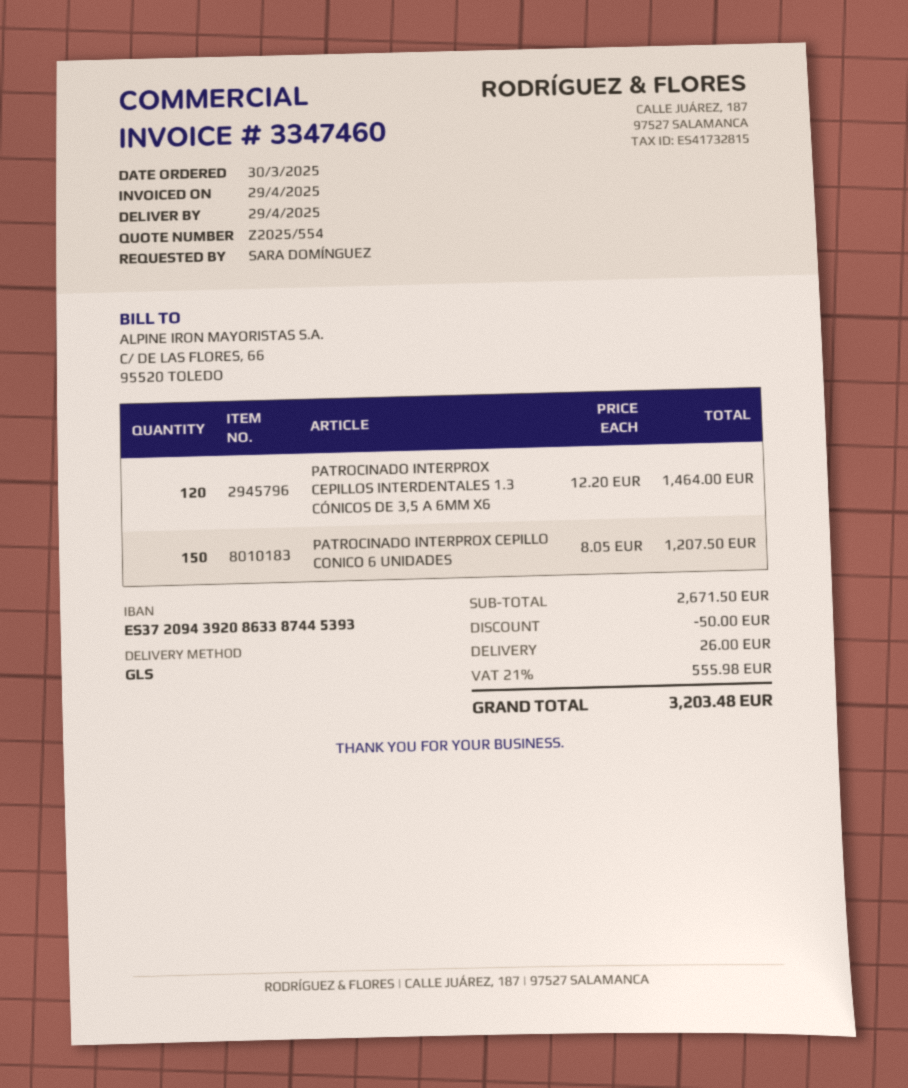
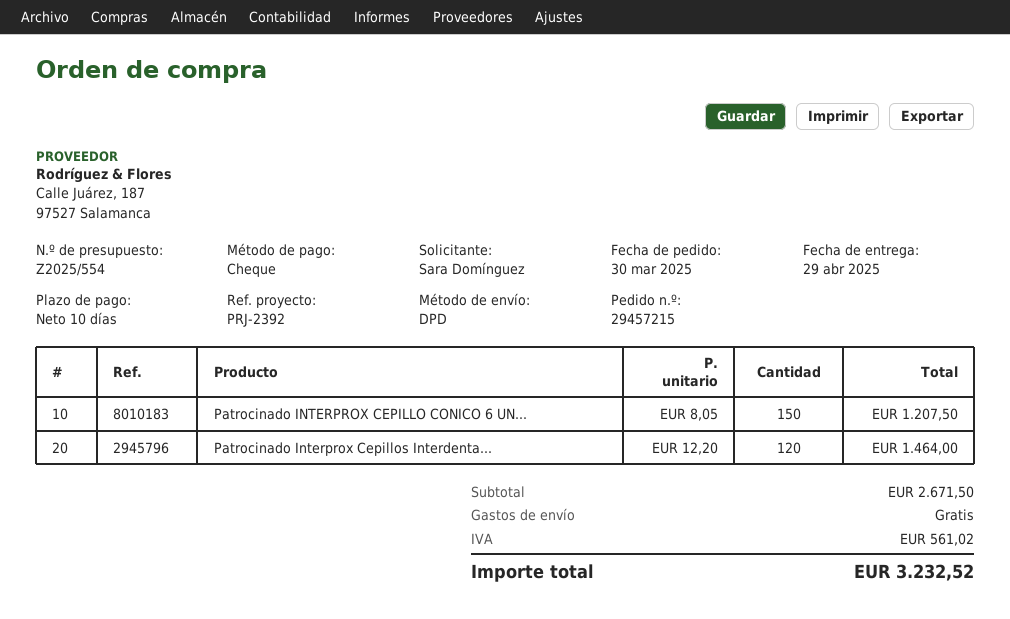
shipping method: GLS -> DPD
discount: 50.00 -> none
shipping: 26.00 -> 0.00
tax: 555.98 -> 561.02
total: 3203.48 -> 3232.52

